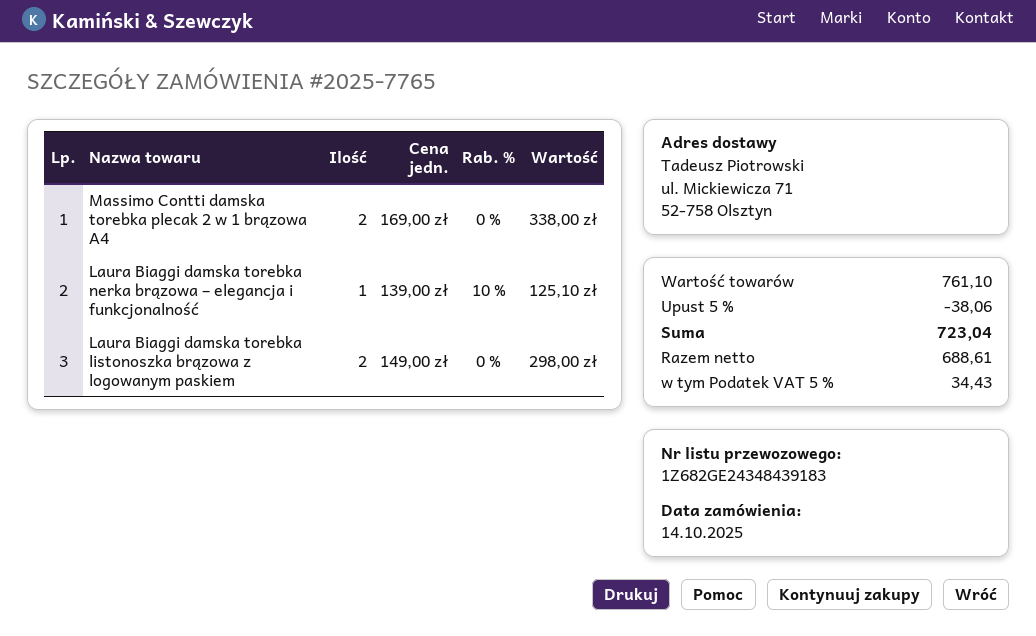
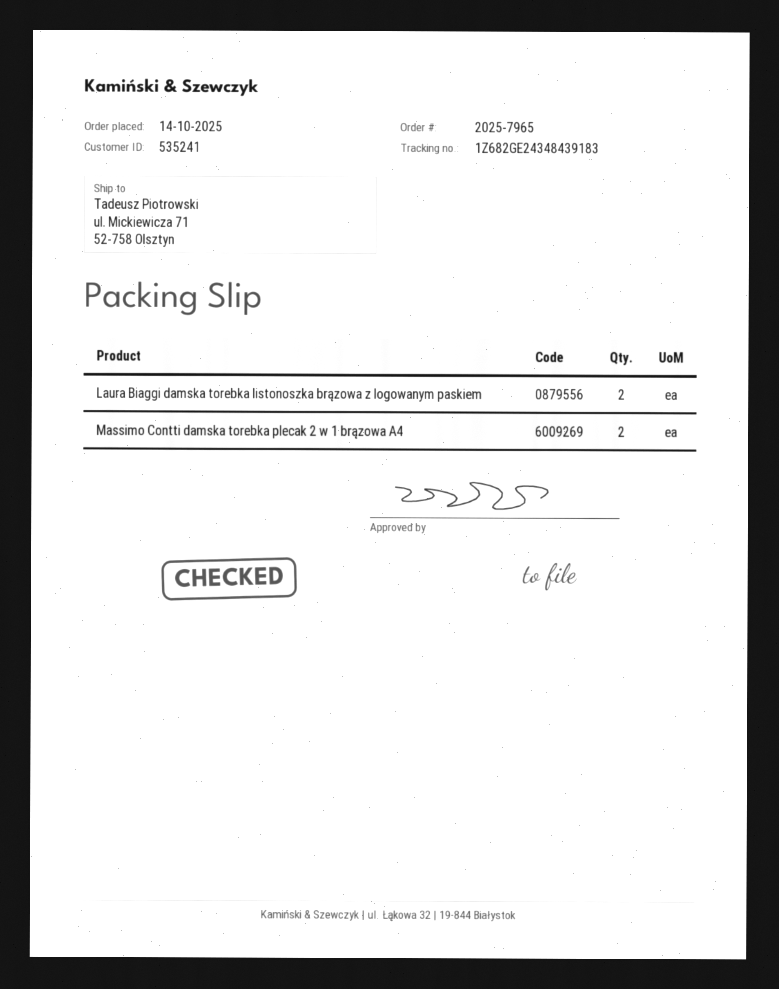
order number: 2025-7765 -> 2025-7965
Laura Biaggi damska torebka nerka brązowa – elegancja i funkcjonalność: 1 -> none

